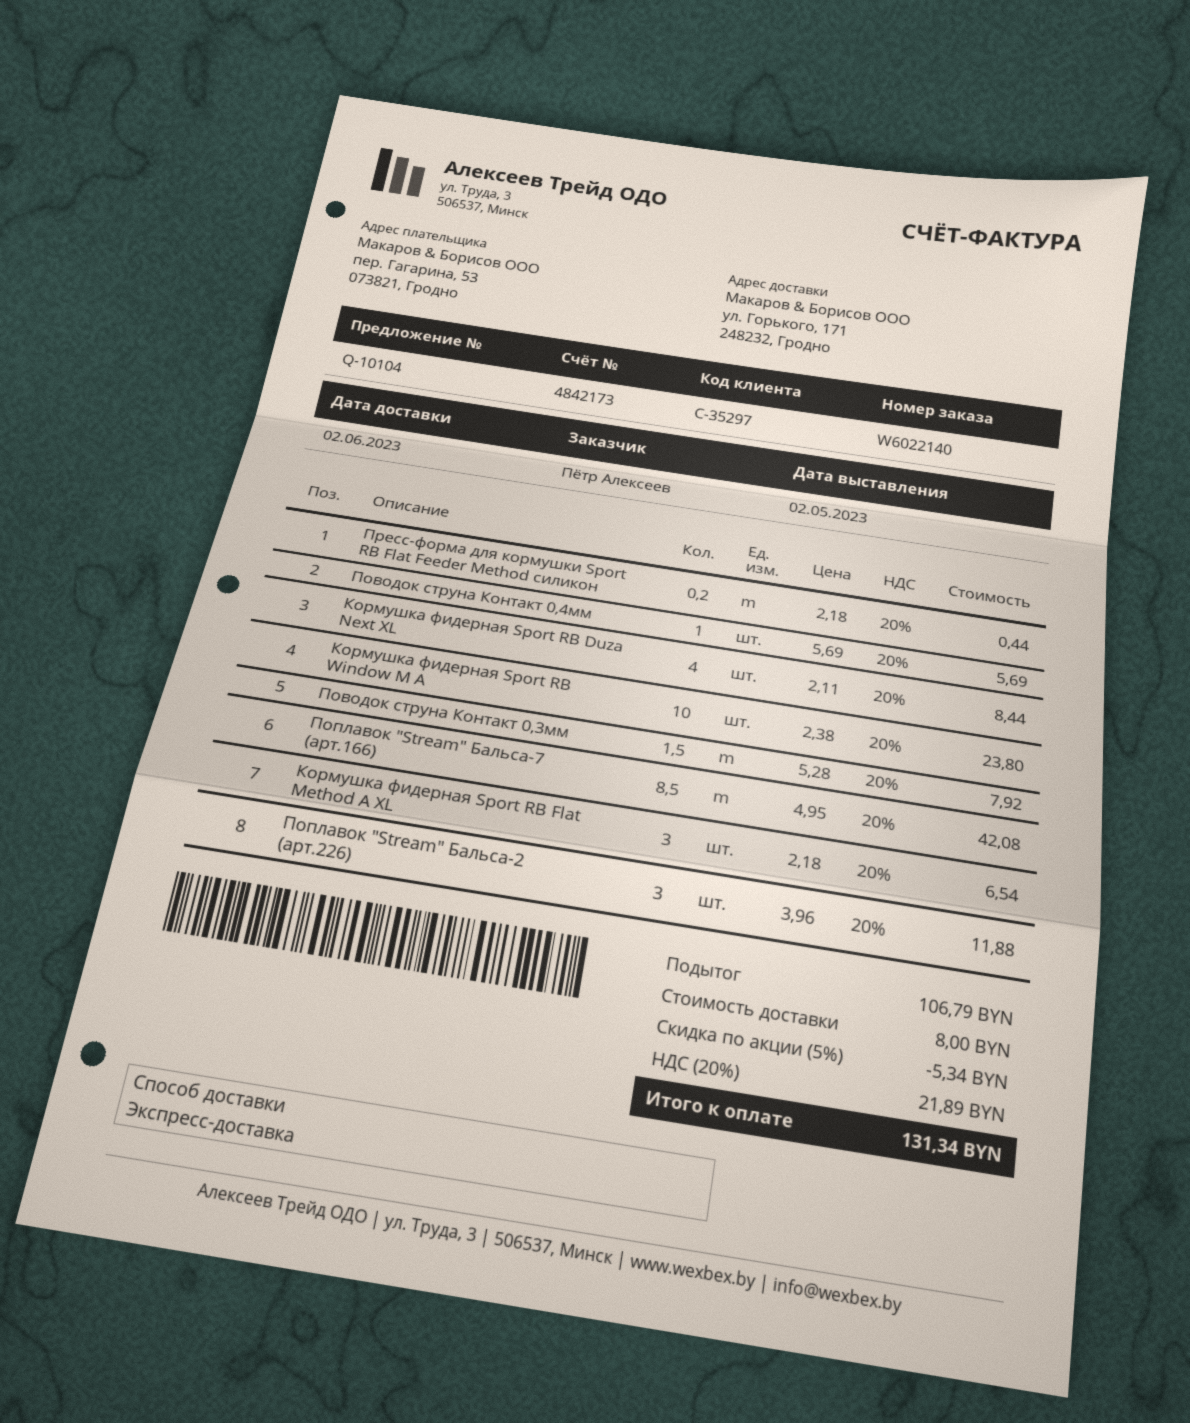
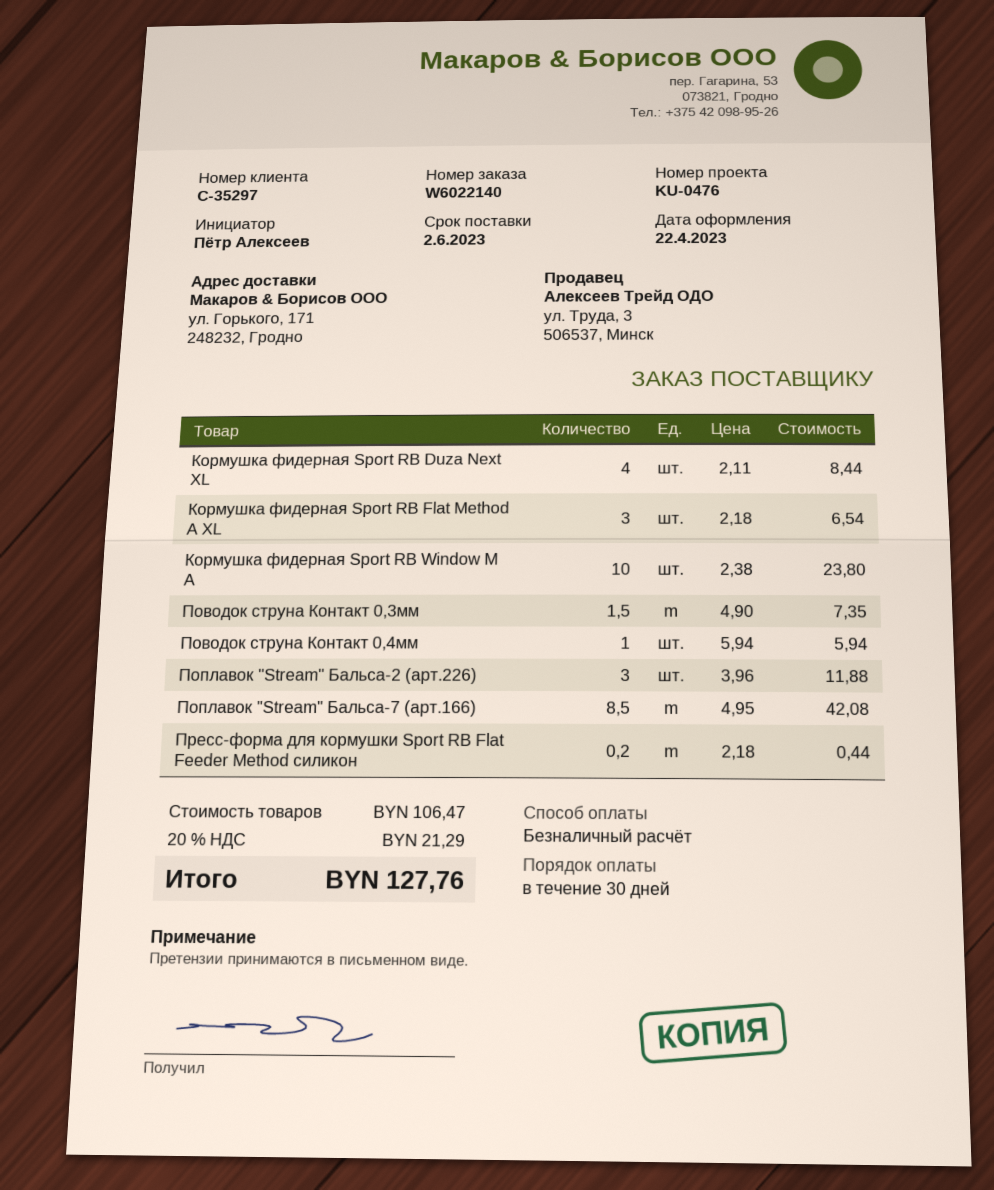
Поводок струна Контакт 0,4мм: 1 x 5.69 = 5.69 -> 1 x 5.94 = 5.94
Поводок струна Контакт 0,3мм: 1.5 x 5.28 = 7.92 -> 1.5 x 4.90 = 7.35
subtotal: 106.79 -> 106.47
discount: 5% = 5.34 -> none
shipping: 8.00 -> none
tax: 20% = 21.89 -> 20% = 21.29
total: 131.34 -> 127.76

